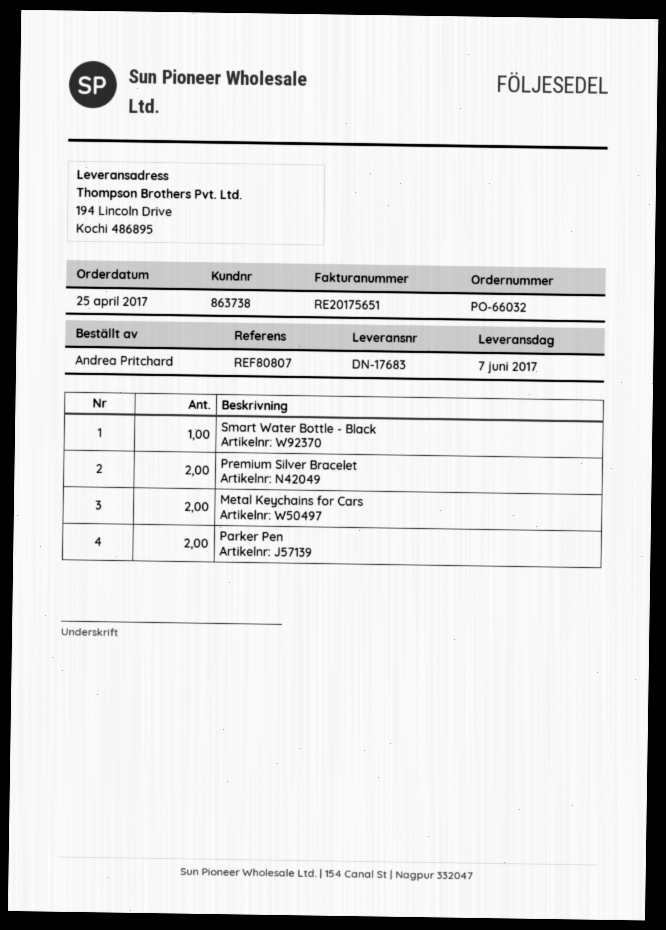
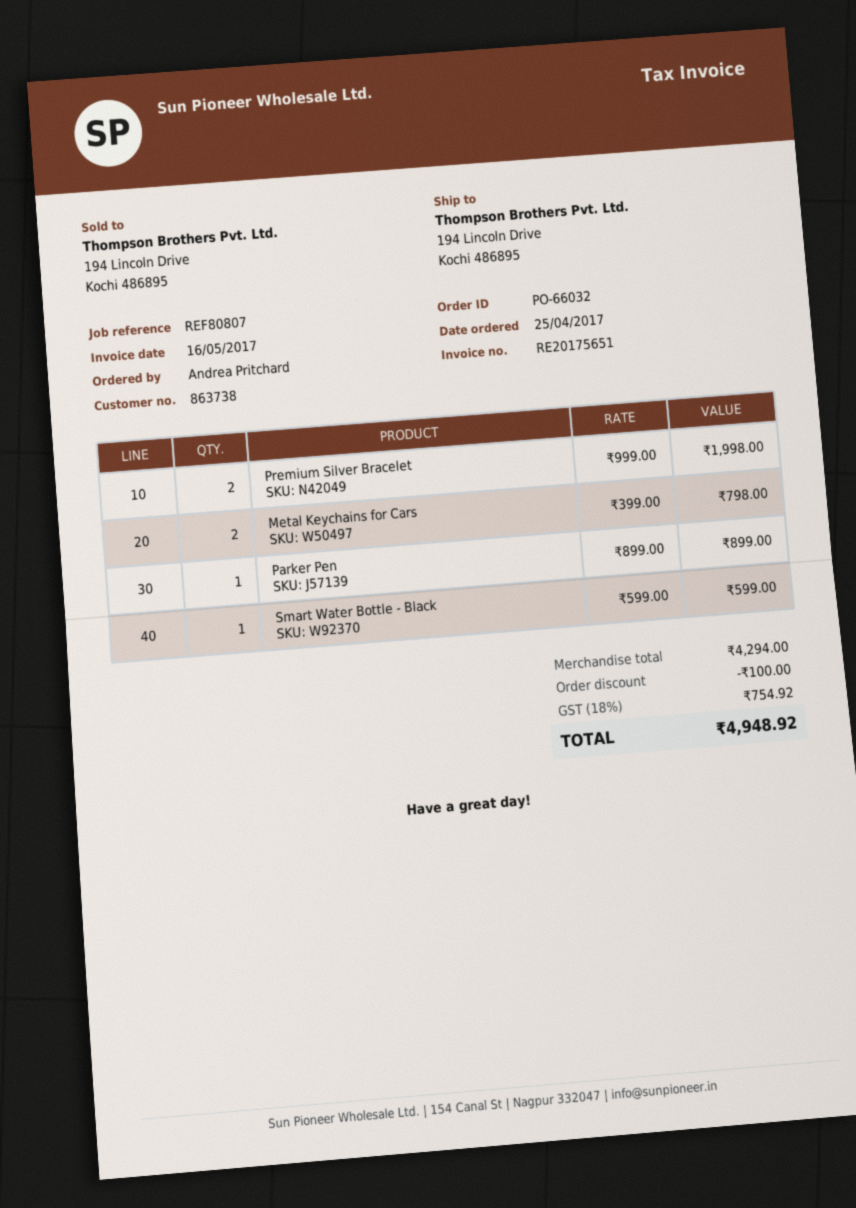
Parker Pen: 2 -> 1

